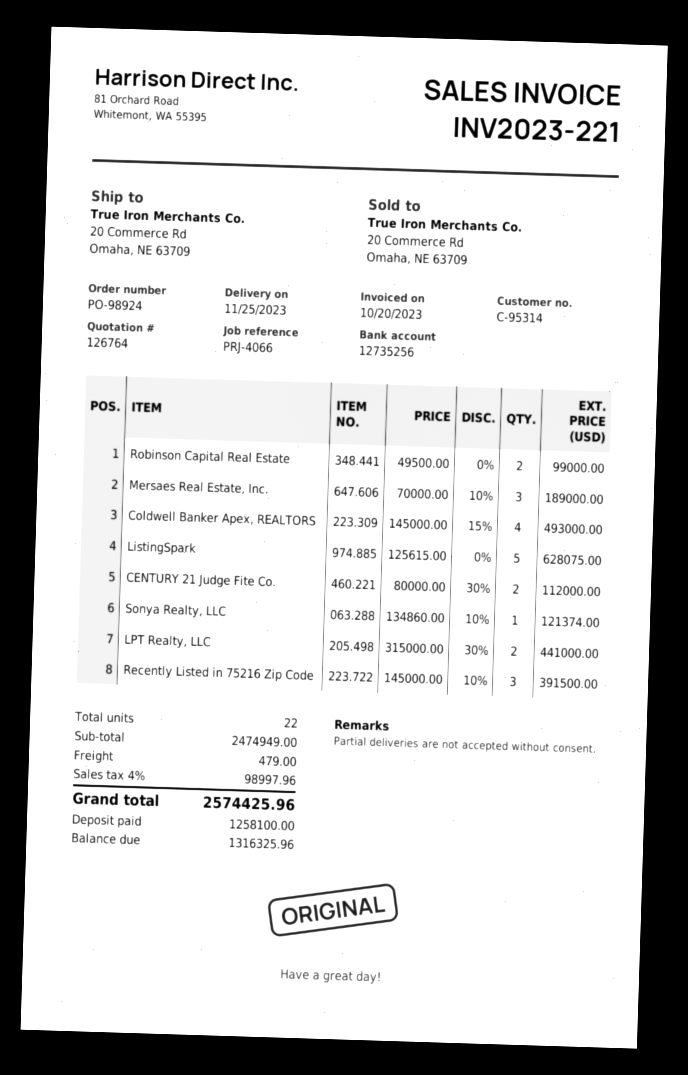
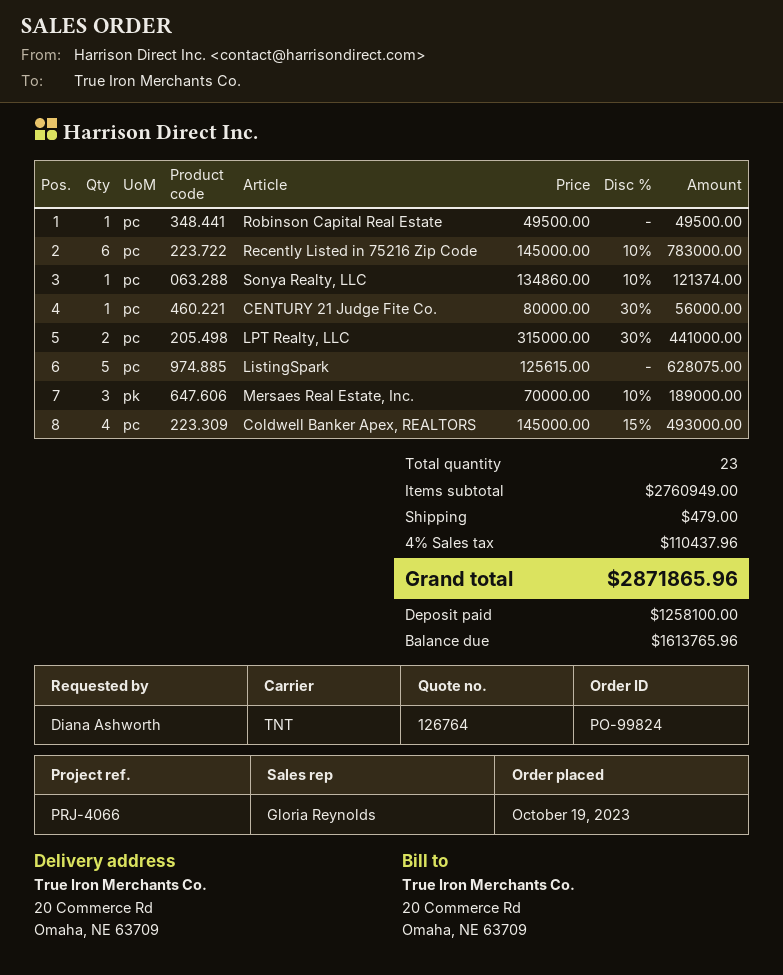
order number: PO-98924 -> PO-99824
Robinson Capital Real Estate: 2 x 49500.00 = 99000.00 -> 1 x 49500.00 = 49500.00
CENTURY 21 Judge Fite Co.: 2 x 80000.00 - 30% = 112000.00 -> 1 x 80000.00 - 30% = 56000.00
Recently Listed in 75216 Zip Code: 3 x 145000.00 - 10% = 391500.00 -> 6 x 145000.00 - 10% = 783000.00
total quantity: 22 -> 23
subtotal: 2474949.00 -> 2760949.00
tax: 4% = 98997.96 -> 4% = 110437.96
total: 2574425.96 -> 2871865.96
balance: 1316325.96 -> 1613765.96

